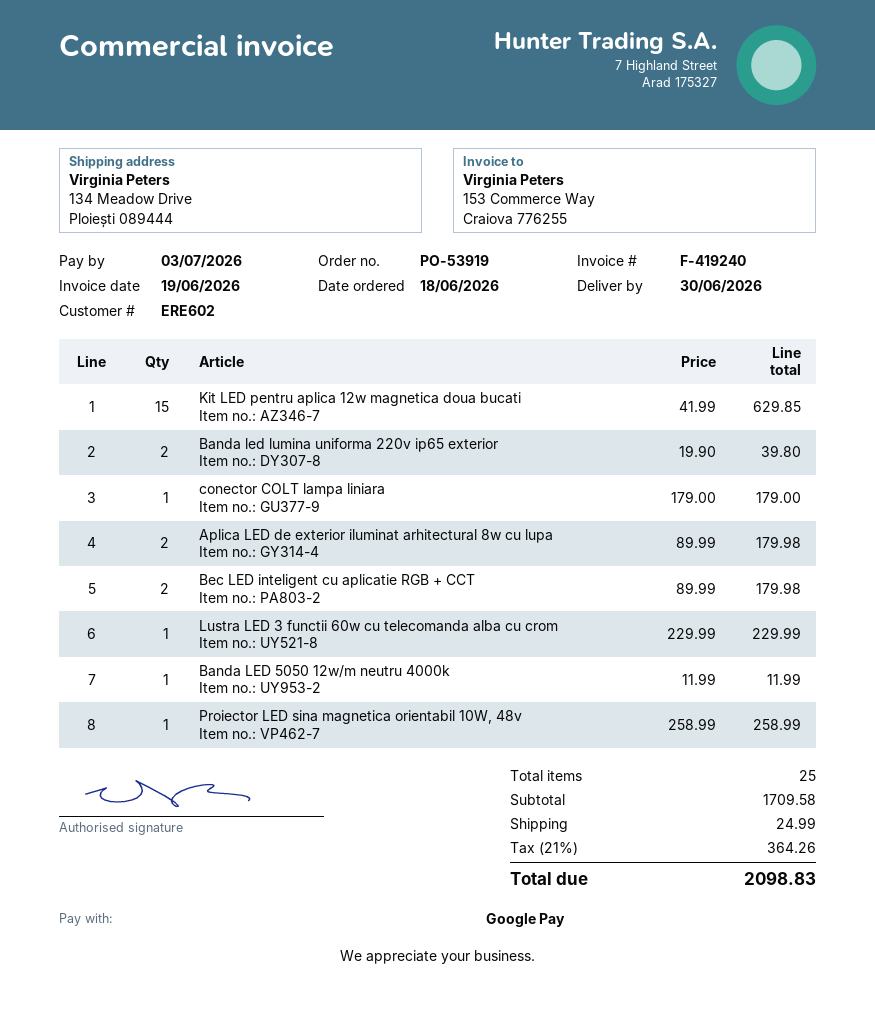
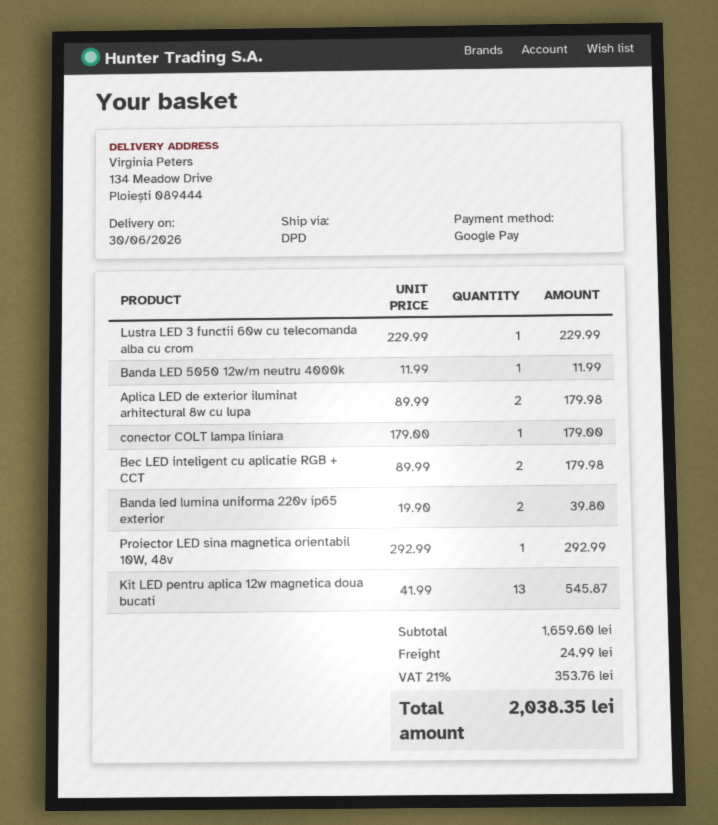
Kit LED pentru aplica 12w magnetica doua bucati: 15 x 41.99 = 629.85 -> 13 x 41.99 = 545.87
Proiector LED sina magnetica orientabil 10W, 48v: 1 x 258.99 = 258.99 -> 1 x 292.99 = 292.99
subtotal: 1709.58 -> 1659.60
tax: 21% = 364.26 -> 21% = 353.76
total: 2098.83 -> 2038.35

